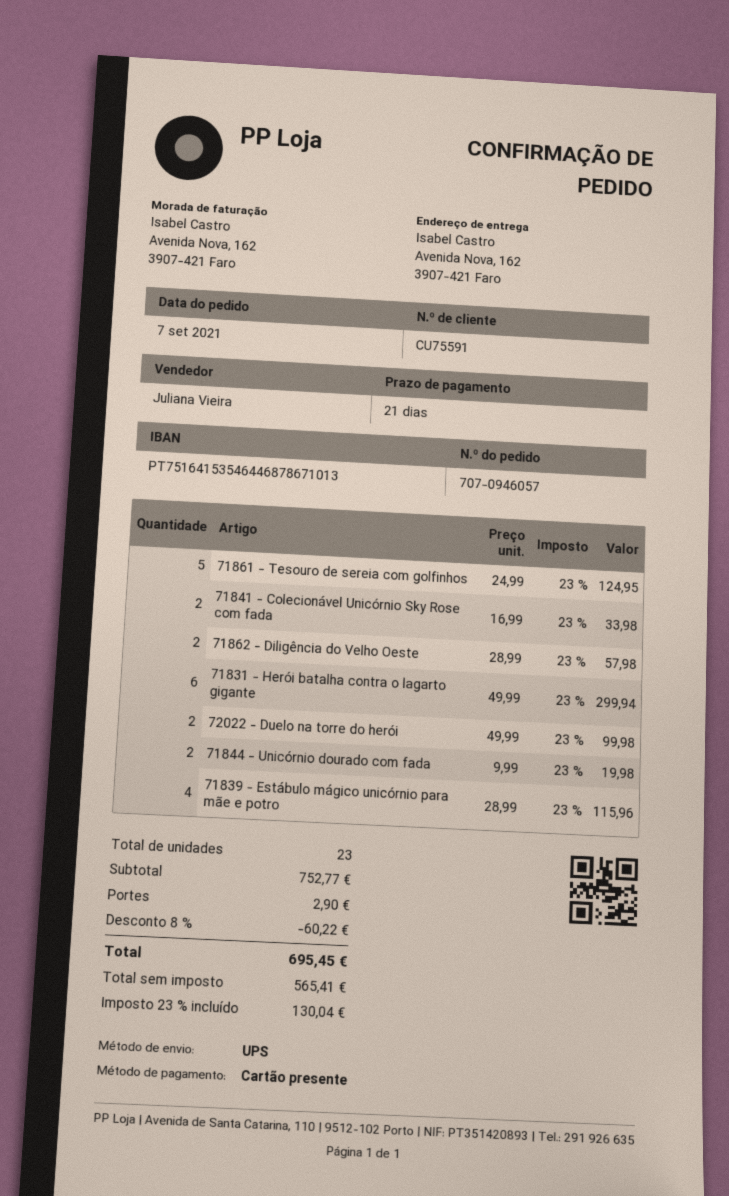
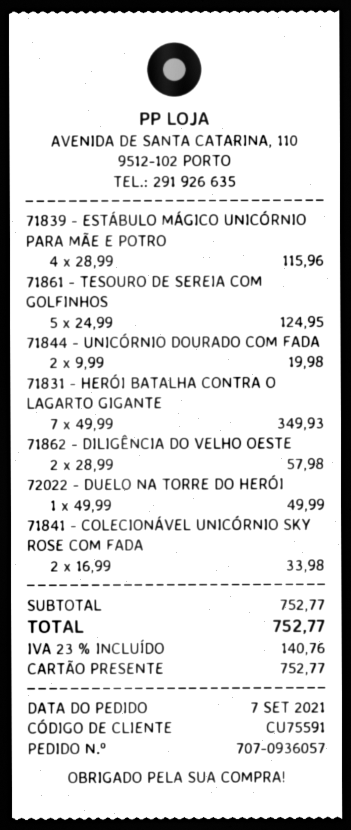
order number: 707-0946057 -> 707-0936057
71831 - Herói batalha contra o lagarto gigante: 6 x 49.99 = 299.94 -> 7 x 49.99 = 349.93
72022 - Duelo na torre do herói: 2 x 49.99 = 99.98 -> 1 x 49.99 = 49.99
discount: 8% = 60.22 -> none
shipping: 2.90 -> none
tax: 23% = 130.04 -> 23% = 140.76
total: 695.45 -> 752.77

